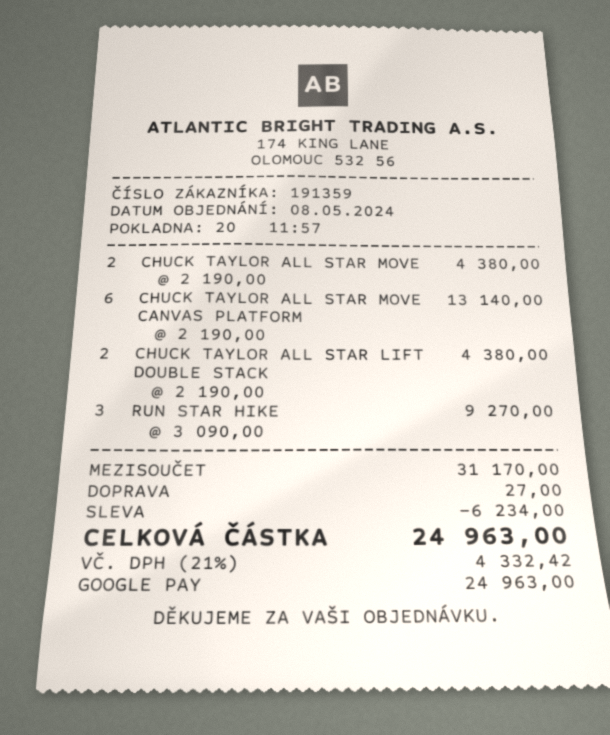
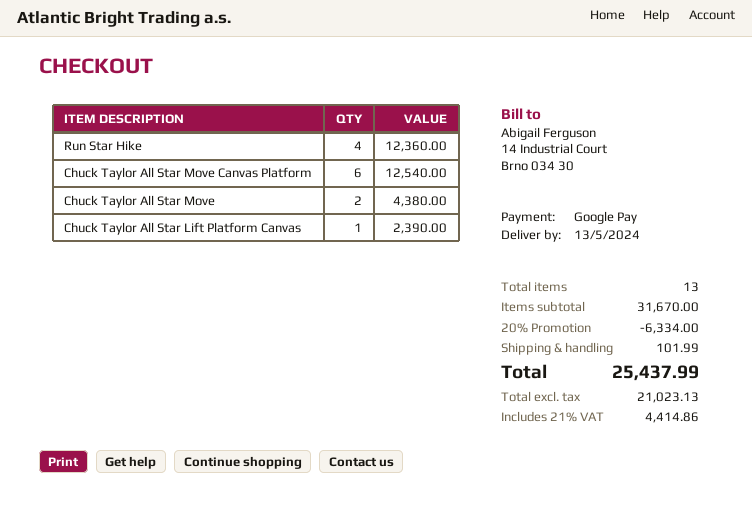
CHUCK TAYLOR ALL STAR MOVE CANVAS PLATFORM: 6 for 13140.00 -> 6 for 12540.00
CHUCK TAYLOR ALL STAR LIFT DOUBLE STACK: 2 for 4380.00 -> none
RUN STAR HIKE: 3 for 9270.00 -> 4 for 12360.00
Chuck Taylor All Star Lift Platform Canvas: none -> 1 for 2390.00
subtotal: 31170.00 -> 31670.00
discount: 6234.00 -> 6334.00
shipping: 27.00 -> 101.99
tax: 21% = 4332.42 -> 21% = 4414.86
total: 24963.00 -> 25437.99

